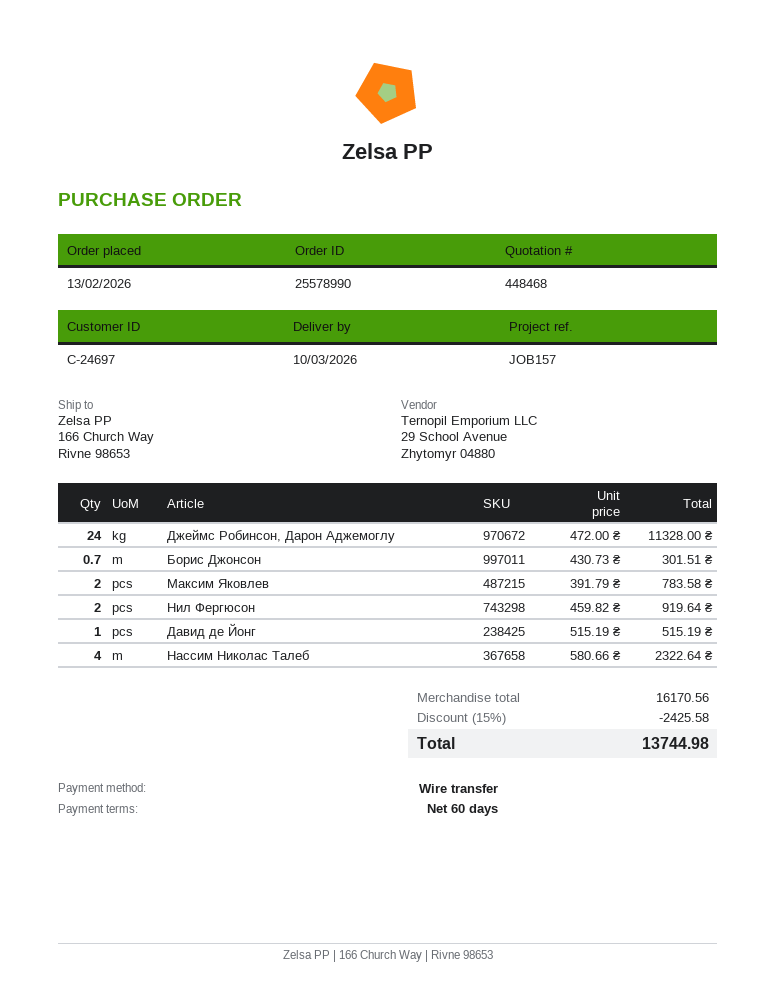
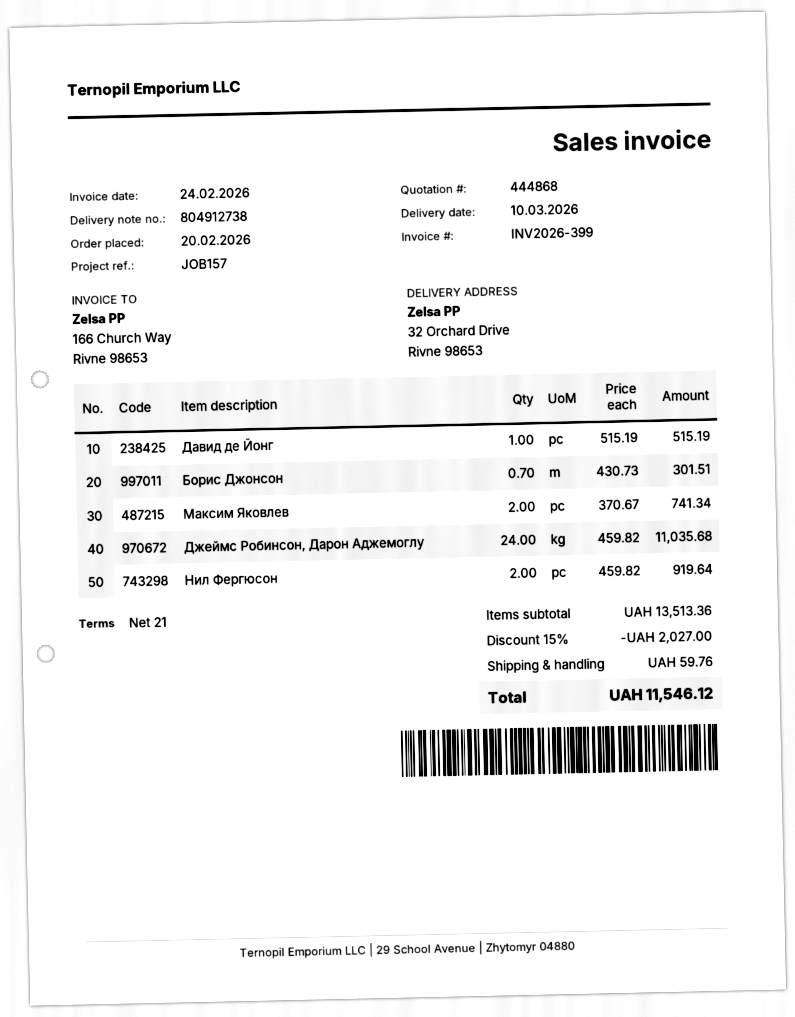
quote number: 448468 -> 444868
order date: 2026-02-13 -> 2026-02-20
payment terms: 60 days -> 21 days
ship to: 166 Church Way, Rivne 98653 -> 32 Orchard Drive, Rivne 98653
Джеймс Робинсон, Дарон Аджемоглу: 24 x 472.00 = 11328.00 -> 24 x 459.82 = 11035.68
Максим Яковлев: 2 x 391.79 = 783.58 -> 2 x 370.67 = 741.34
Нассим Николас Талеб: 4 x 580.66 = 2322.64 -> none
subtotal: 16170.56 -> 13513.36
discount: 15% = 2425.58 -> 15% = 2027.00
shipping: none -> 59.76
total: 13744.98 -> 11546.12

